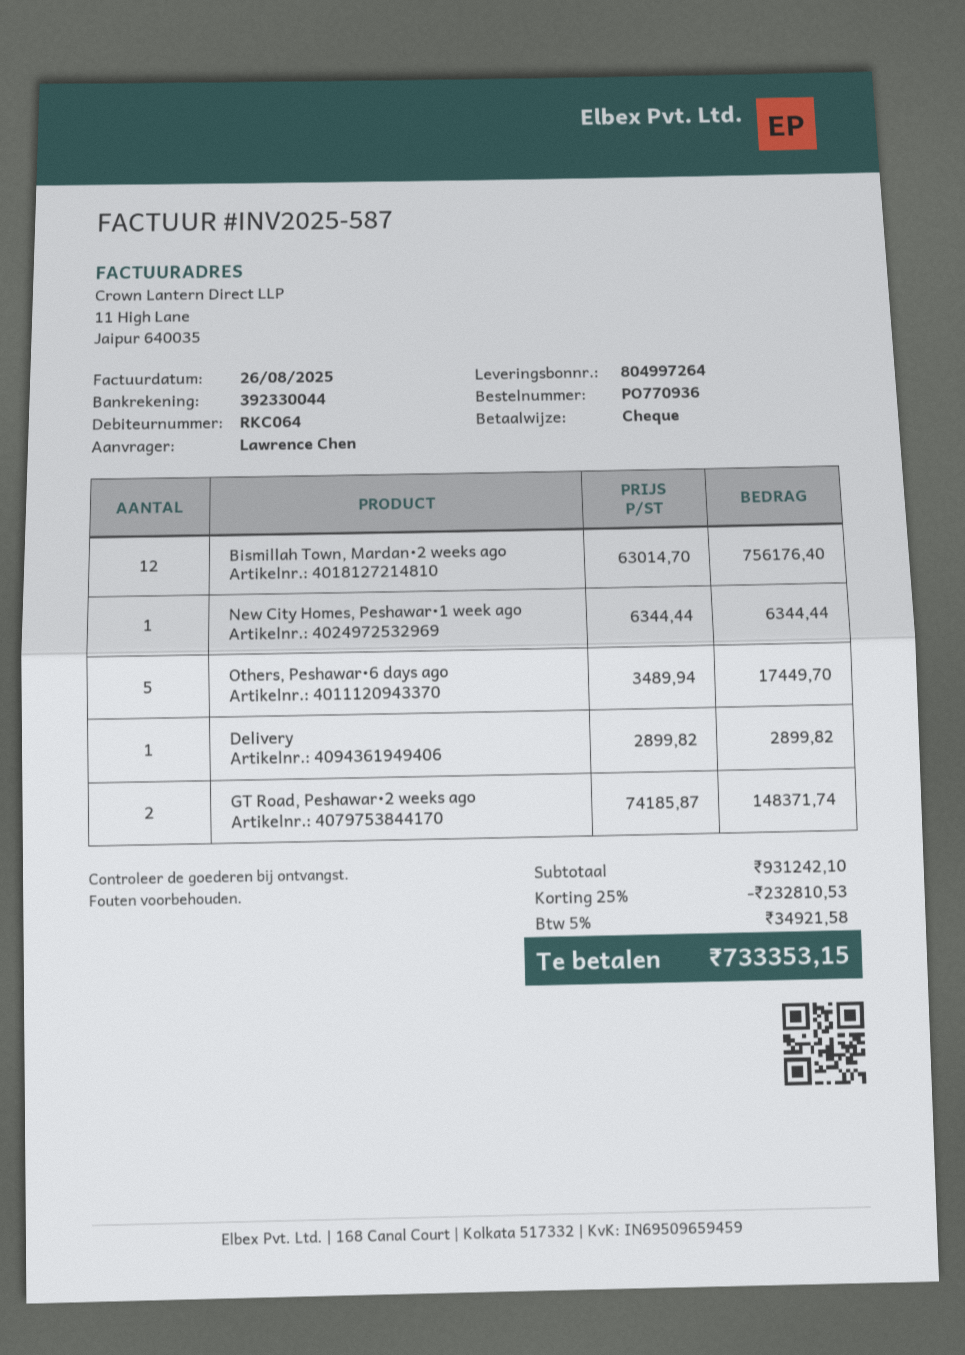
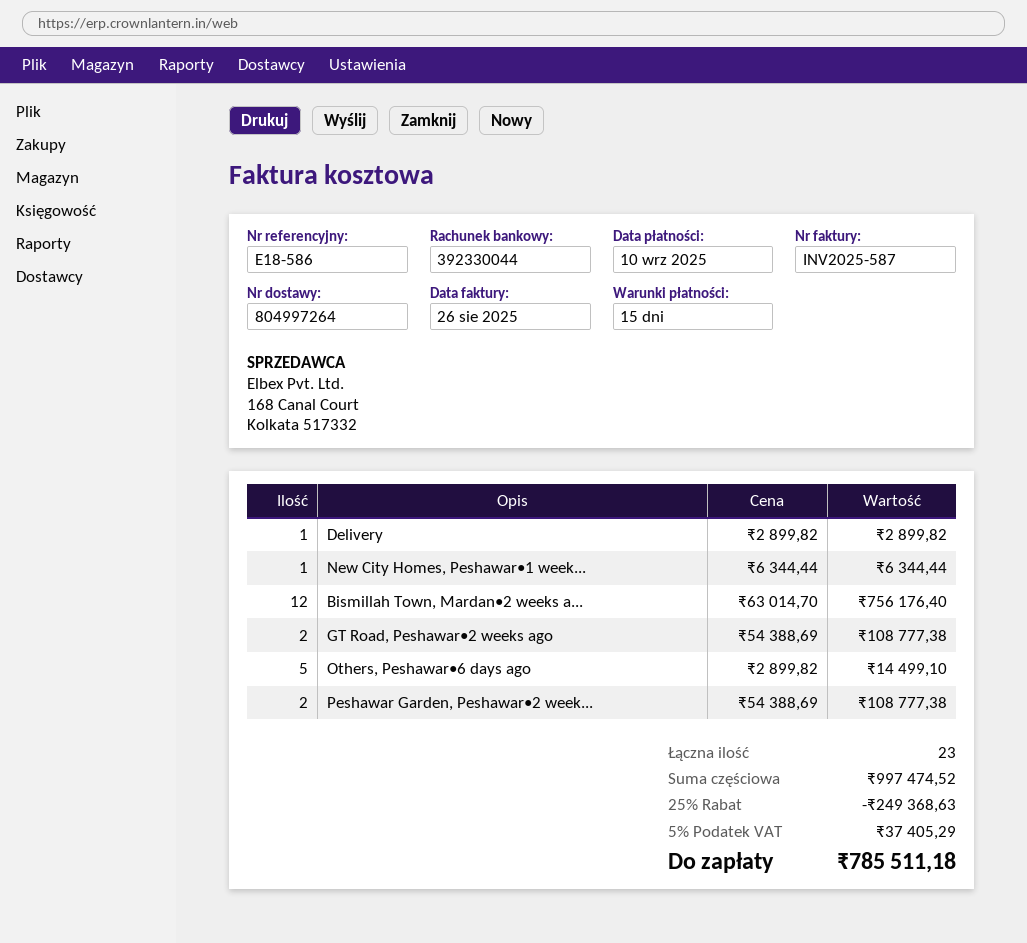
Others, Peshawar•6 days ago: 5 x 3489.94 = 17449.70 -> 5 x 2899.82 = 14499.10
GT Road, Peshawar•2 weeks ago: 2 x 74185.87 = 148371.74 -> 2 x 54388.69 = 108777.38
Peshawar Garden, Peshawar•2 week...: none -> 2 x 54388.69 = 108777.38
subtotal: 931242.10 -> 997474.52
discount: 25% = 232810.53 -> 25% = 249368.63
tax: 5% = 34921.58 -> 5% = 37405.29
total: 733353.15 -> 785511.18

